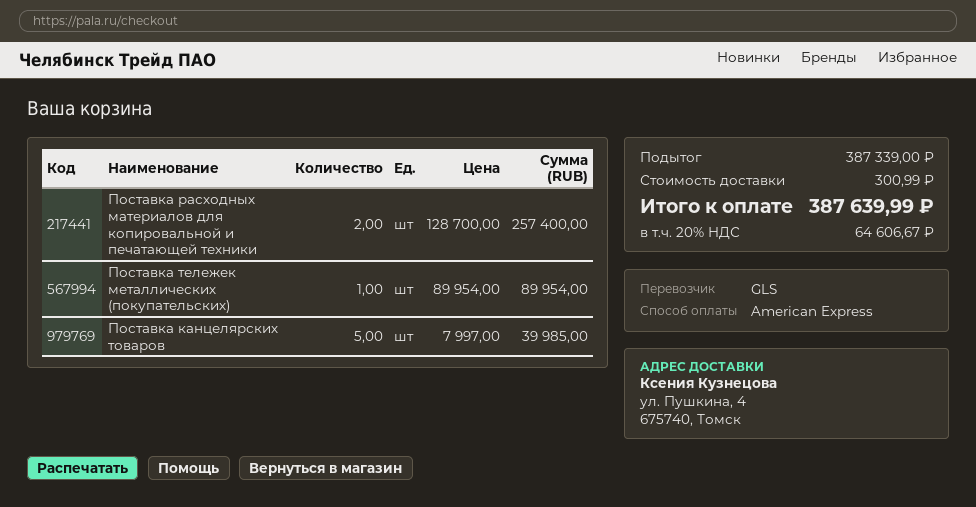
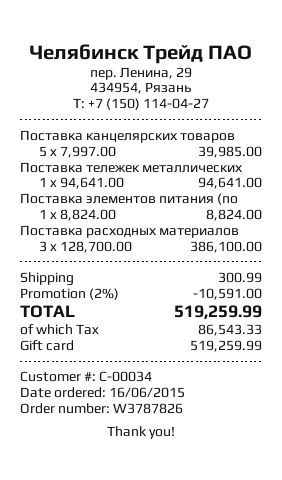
payment method: American Express -> gift card
Поставка расходных материалов для копировальной и печатающей техники: 2 x 128700.00 = 257400.00 -> 3 x 128700.00 = 386100.00
Поставка тележек металлических (покупательских): 1 x 89954.00 = 89954.00 -> 1 x 94641.00 = 94641.00
Поставка элементов питания (по: none -> 1 x 8824.00 = 8824.00
discount: none -> 2% = 10591.00
tax: 64606.67 -> 86543.33
total: 387639.99 -> 519259.99

